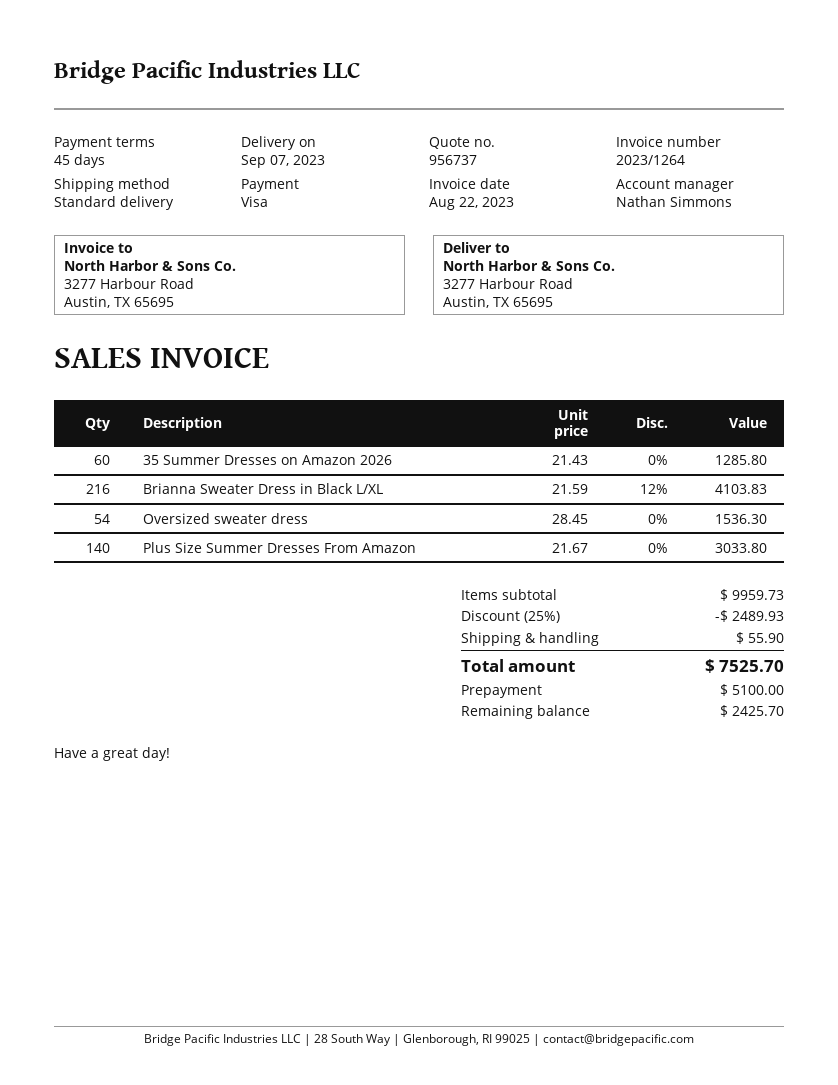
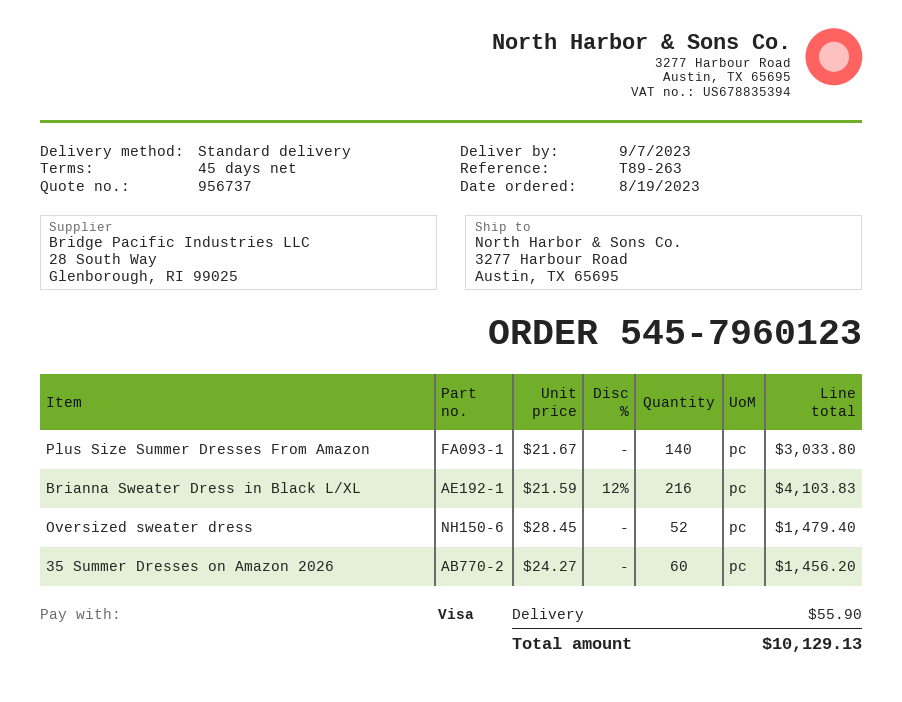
35 Summer Dresses on Amazon 2026: 60 x 21.43 = 1285.80 -> 60 x 24.27 = 1456.20
Oversized sweater dress: 54 x 28.45 = 1536.30 -> 52 x 28.45 = 1479.40
discount: 25% = 2489.93 -> none
total: 7525.70 -> 10129.13

